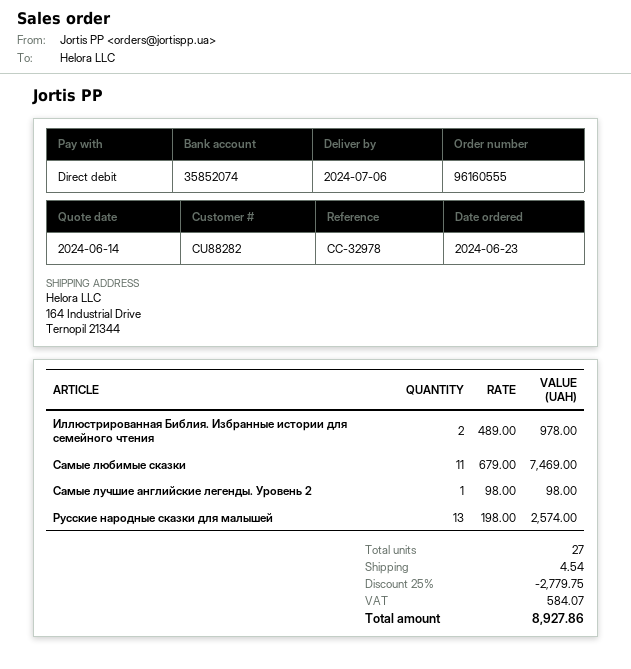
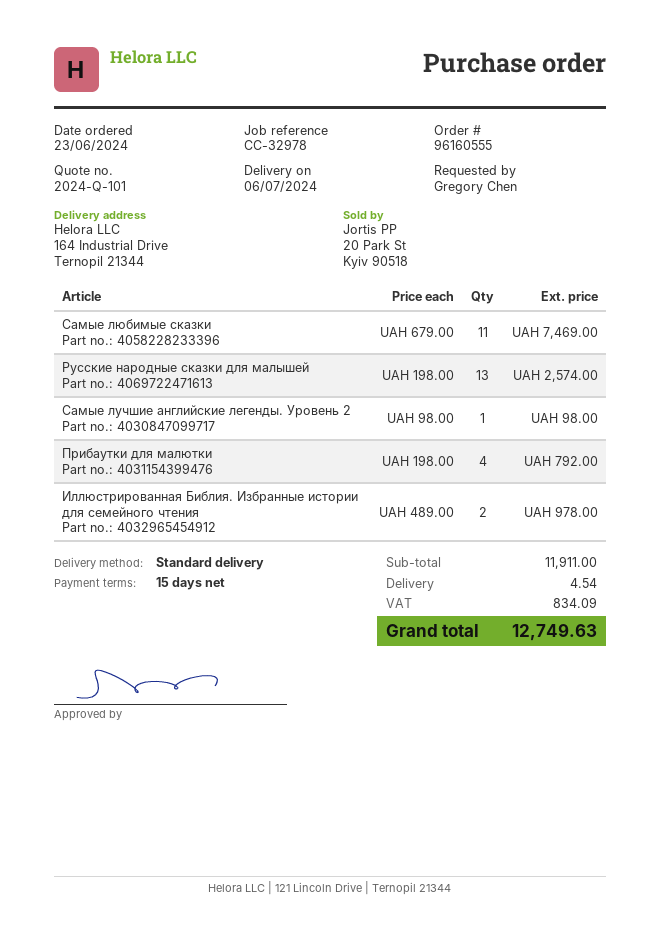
Прибаутки для малютки: none -> 4 x 198.00 = 792.00
discount: 25% = 2779.75 -> none
tax: 584.07 -> 834.09
total: 8927.86 -> 12749.63

